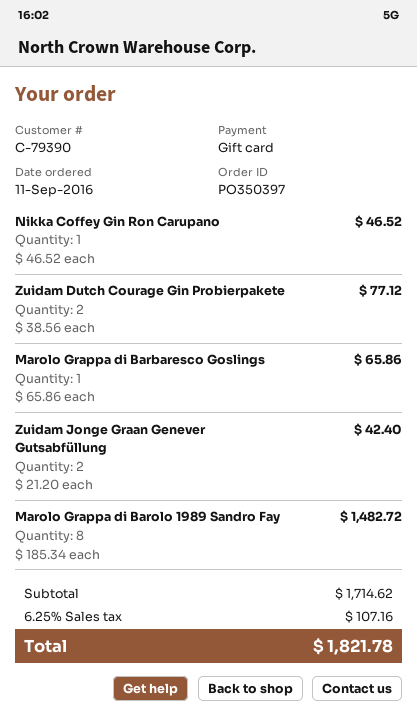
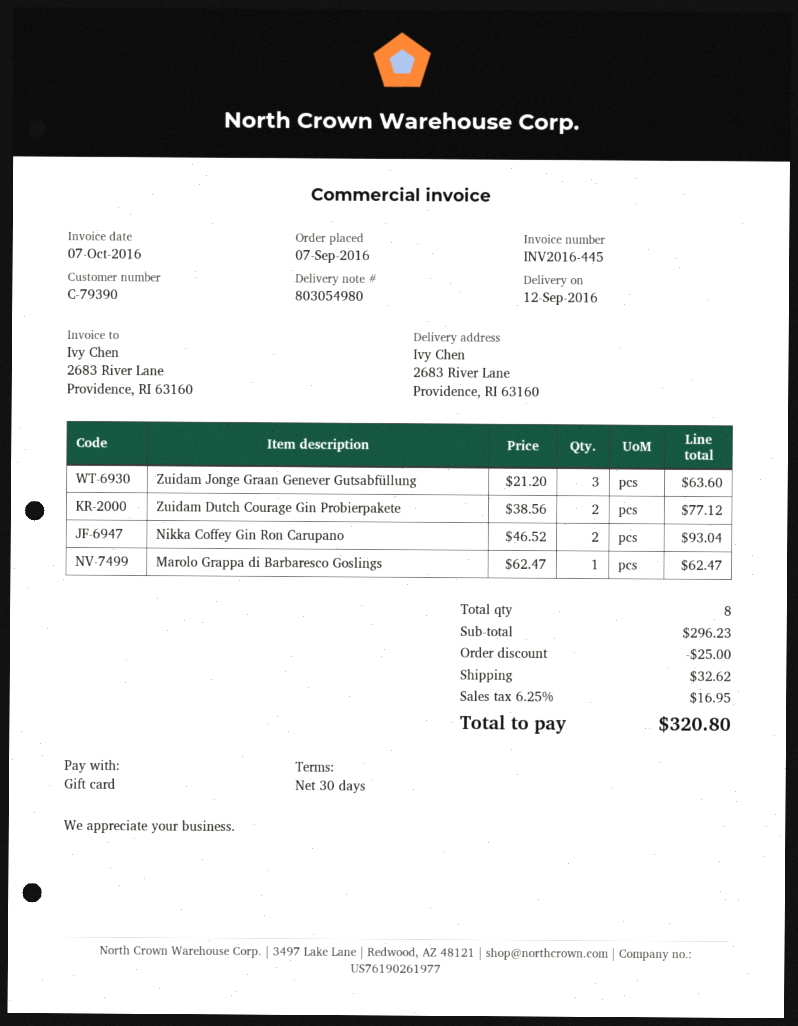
order date: 2016-09-11 -> 2016-09-07
Nikka Coffey Gin Ron Carupano: 1 x 46.52 = 46.52 -> 2 x 46.52 = 93.04
Marolo Grappa di Barbaresco Goslings: 1 x 65.86 = 65.86 -> 1 x 62.47 = 62.47
Zuidam Jonge Graan Genever Gutsabfüllung: 2 x 21.20 = 42.40 -> 3 x 21.20 = 63.60
Marolo Grappa di Barolo 1989 Sandro Fay: 8 x 185.34 = 1482.72 -> none
subtotal: 1714.62 -> 296.23
discount: none -> 25.00
shipping: none -> 32.62
tax: 6.25% = 107.16 -> 6.25% = 16.95
total: 1821.78 -> 320.80

